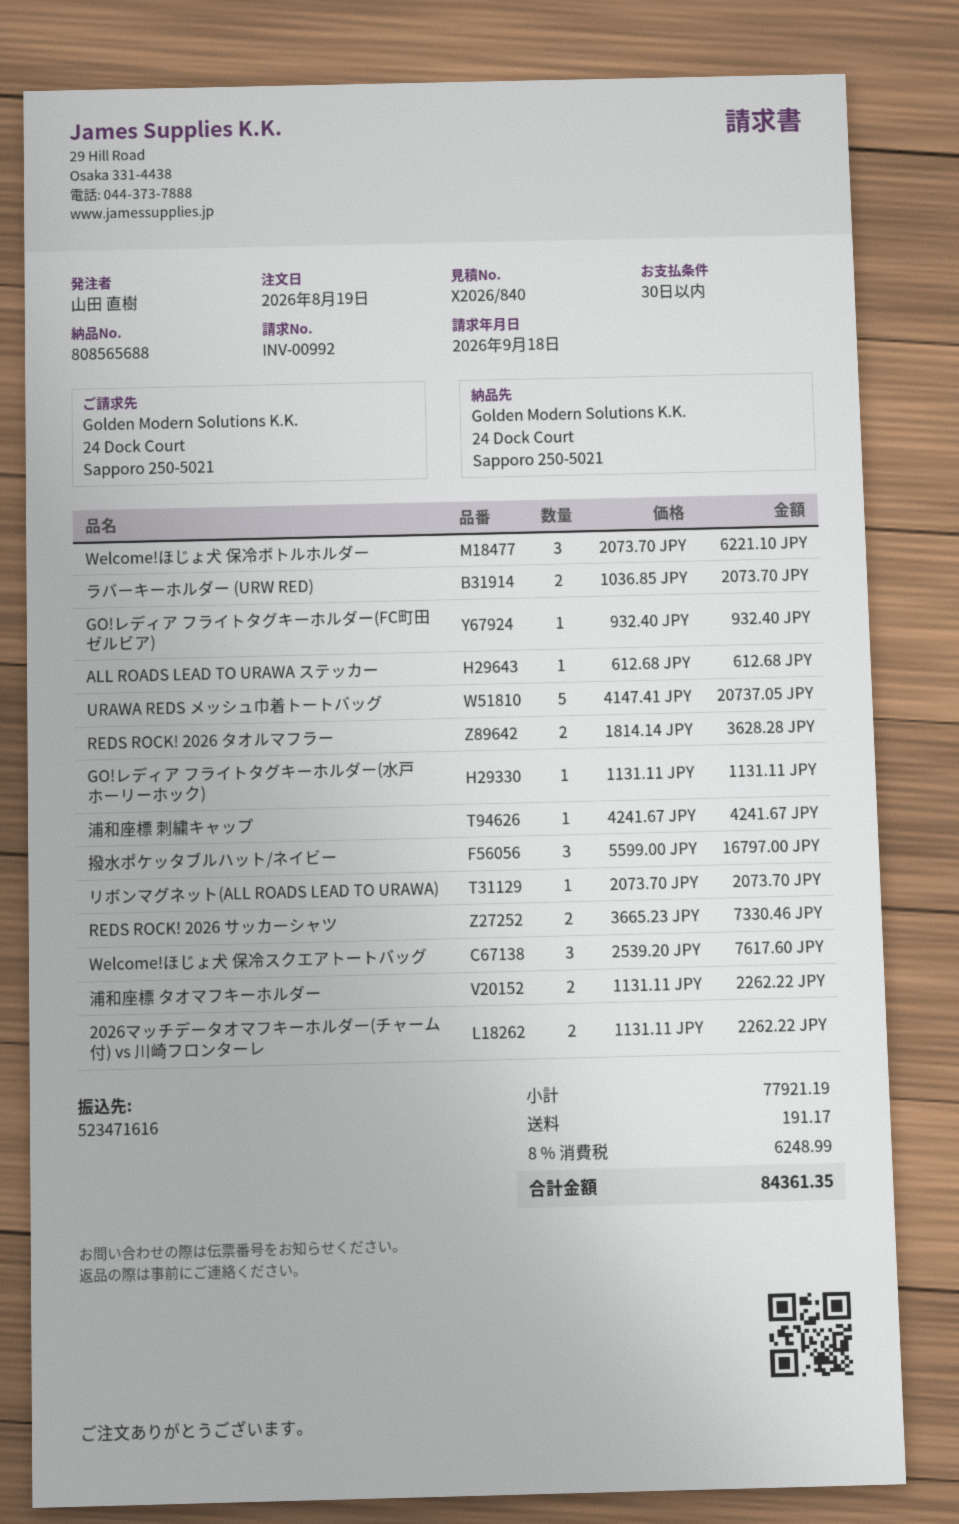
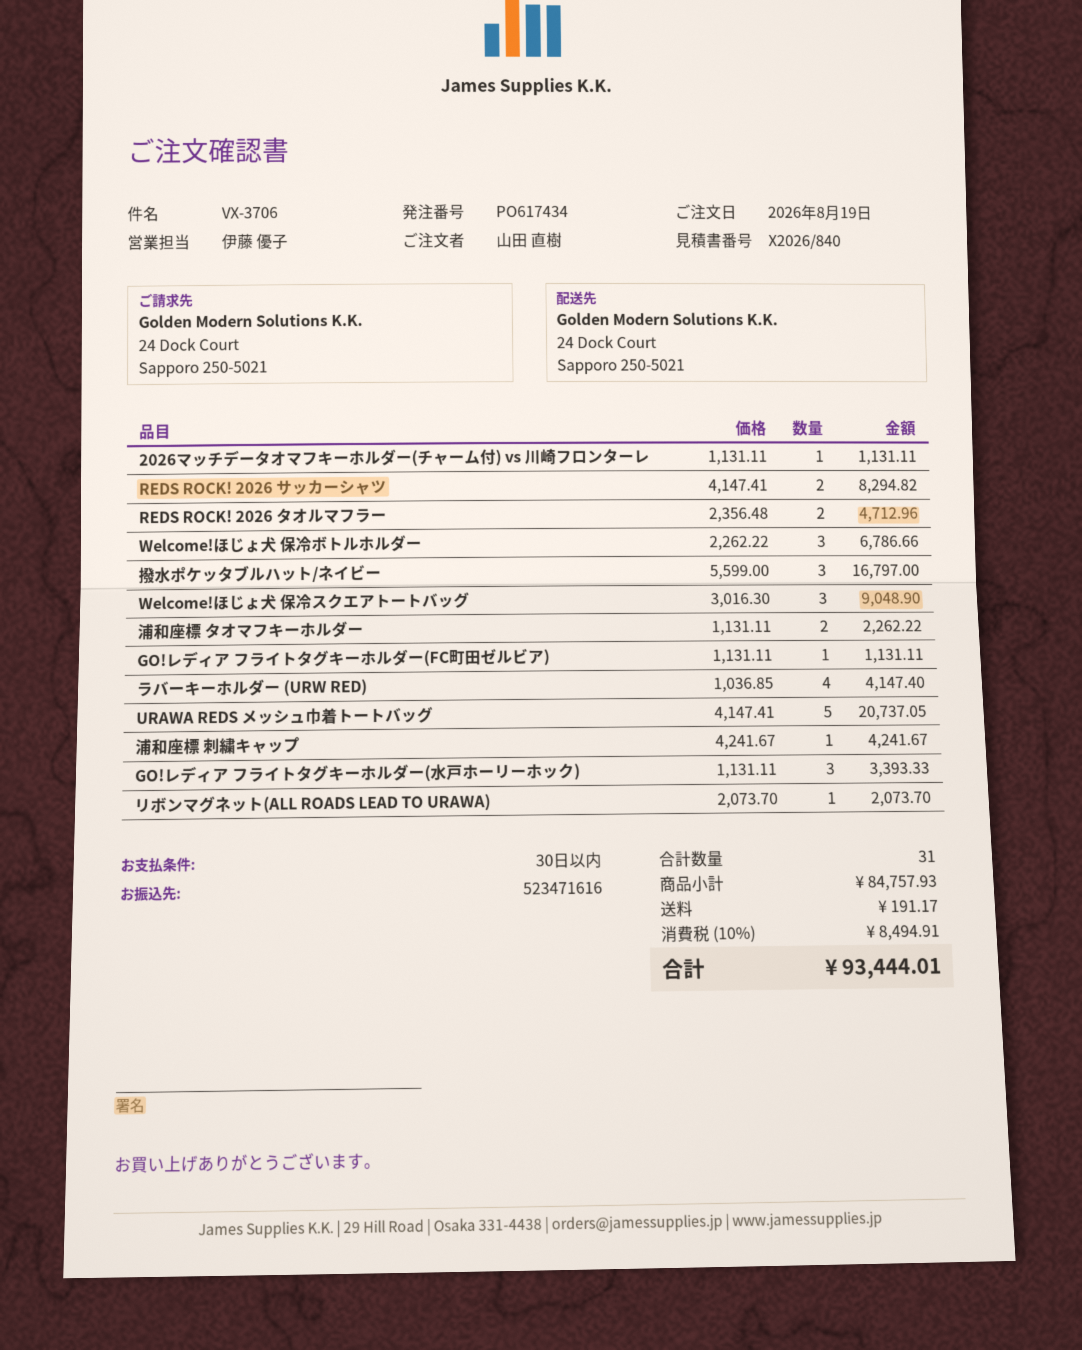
Welcome!ほじょ犬 保冷ボトルホルダー: 3 x 2073.70 = 6221.10 -> 3 x 2262.22 = 6786.66
ラバーキーホルダー (URW RED): 2 x 1036.85 = 2073.70 -> 4 x 1036.85 = 4147.40
GO!レディア フライトタグキーホルダー(FC町田ゼルビア): 1 x 932.40 = 932.40 -> 1 x 1131.11 = 1131.11
ALL ROADS LEAD TO URAWA ステッカー: 1 x 612.68 = 612.68 -> none
REDS ROCK! 2026 タオルマフラー: 2 x 1814.14 = 3628.28 -> 2 x 2356.48 = 4712.96
GO!レディア フライトタグキーホルダー(水戸ホーリーホック): 1 x 1131.11 = 1131.11 -> 3 x 1131.11 = 3393.33
REDS ROCK! 2026 サッカーシャツ: 2 x 3665.23 = 7330.46 -> 2 x 4147.41 = 8294.82
Welcome!ほじょ犬 保冷スクエアトートバッグ: 3 x 2539.20 = 7617.60 -> 3 x 3016.30 = 9048.90
2026マッチデータオマフキーホルダー(チャーム付) vs 川崎フロンターレ: 2 x 1131.11 = 2262.22 -> 1 x 1131.11 = 1131.11
subtotal: 77921.19 -> 84757.93
tax: 8% = 6248.99 -> 10% = 8494.91
total: 84361.35 -> 93444.01

